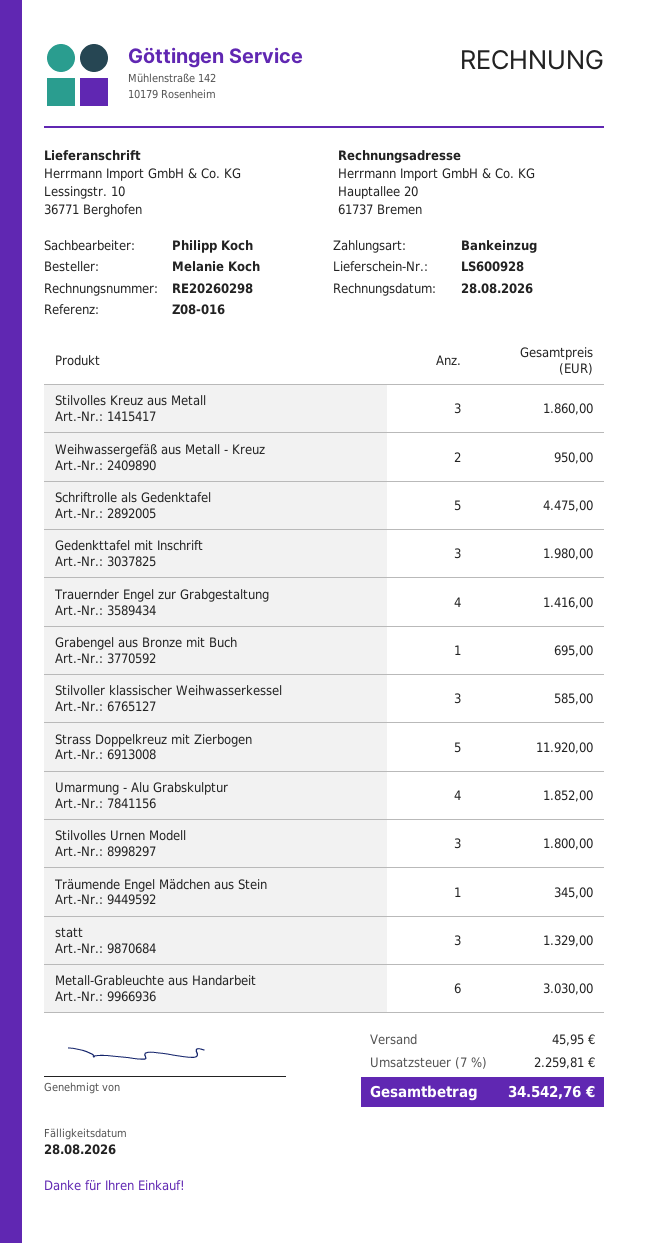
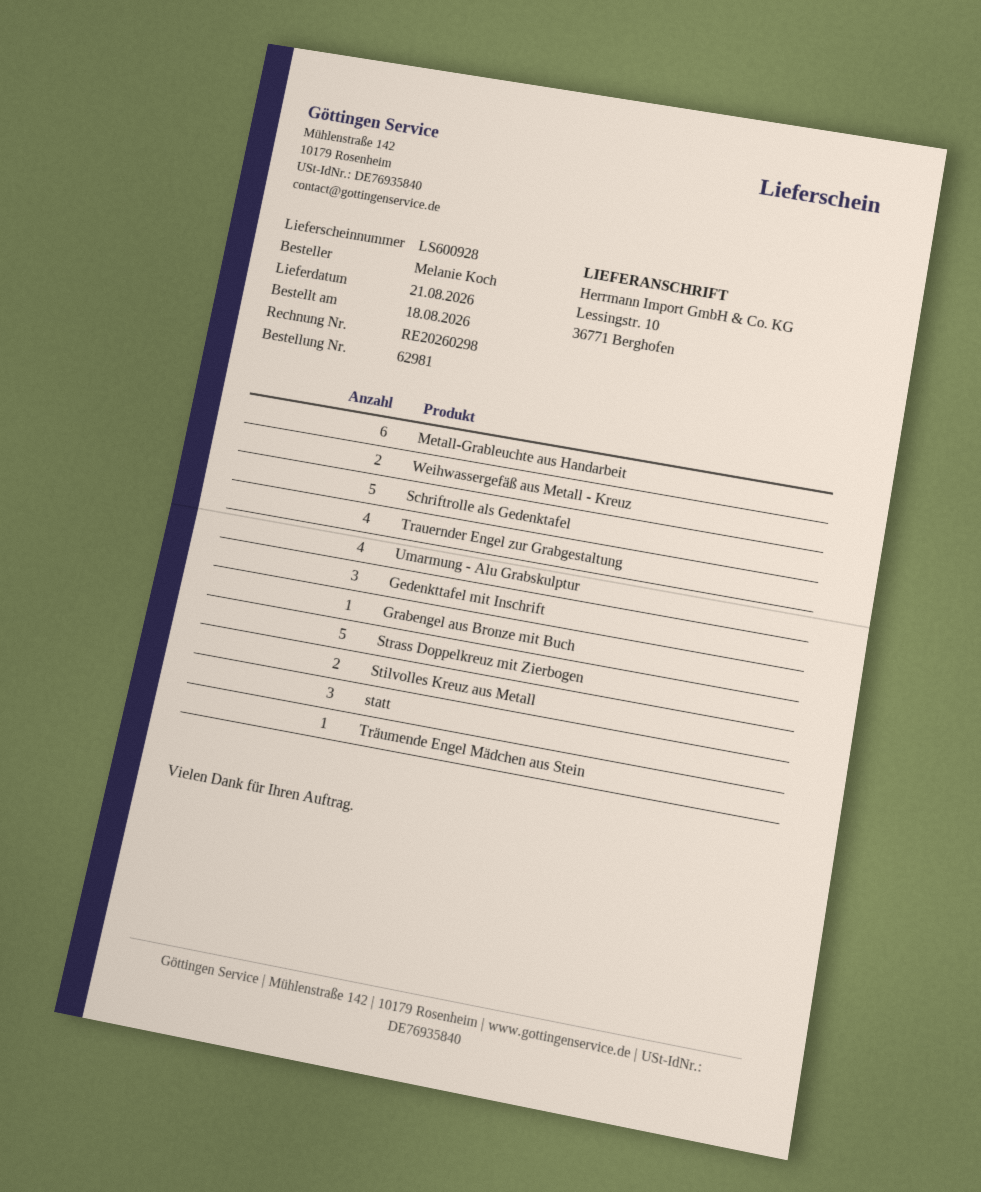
Stilvolles Kreuz aus Metall: 3 -> 2
Stilvoller klassischer Weihwasserkessel: 3 -> none
Stilvolles Urnen Modell: 3 -> none

